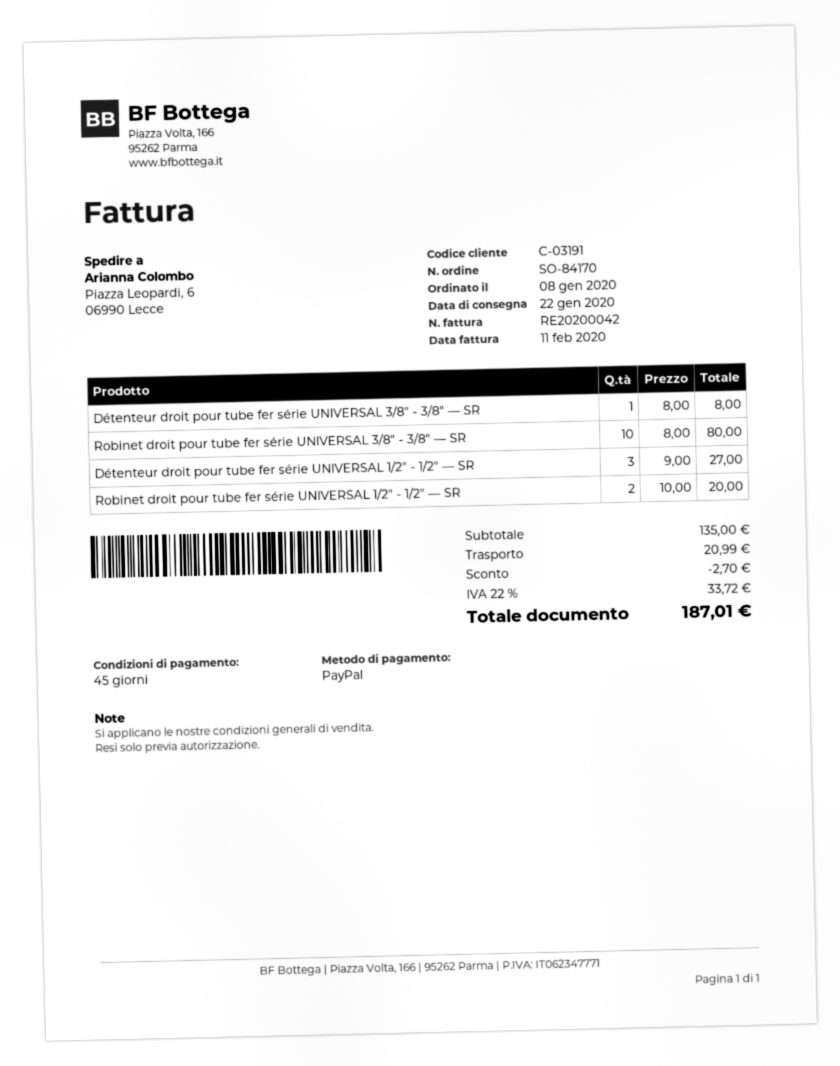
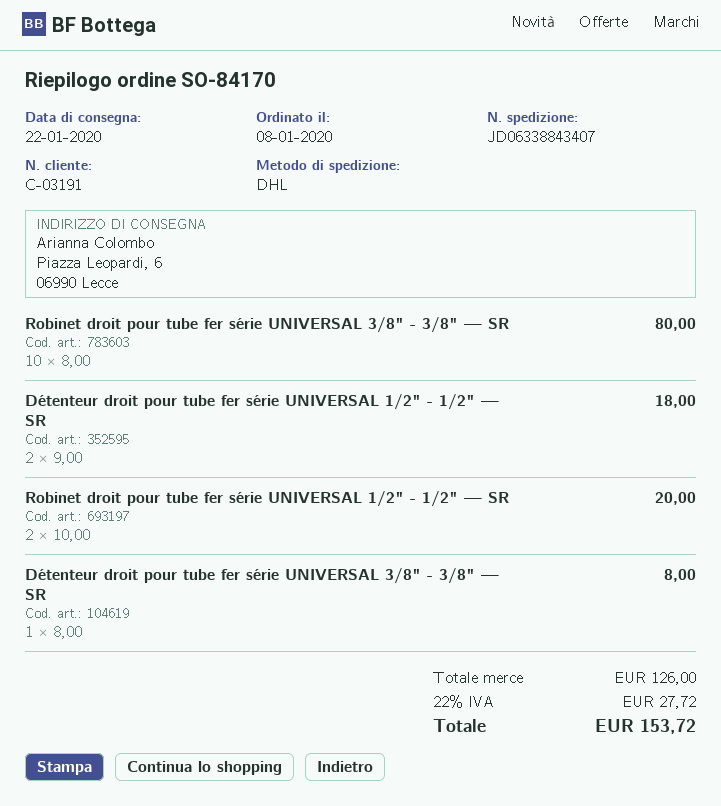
Détenteur droit pour tube fer série UNIVERSAL 1/2" - 1/2" — SR: 3 x 9.00 = 27.00 -> 2 x 9.00 = 18.00
subtotal: 135.00 -> 126.00
discount: 2.70 -> none
shipping: 20.99 -> none
tax: 22% = 33.72 -> 22% = 27.72
total: 187.01 -> 153.72

